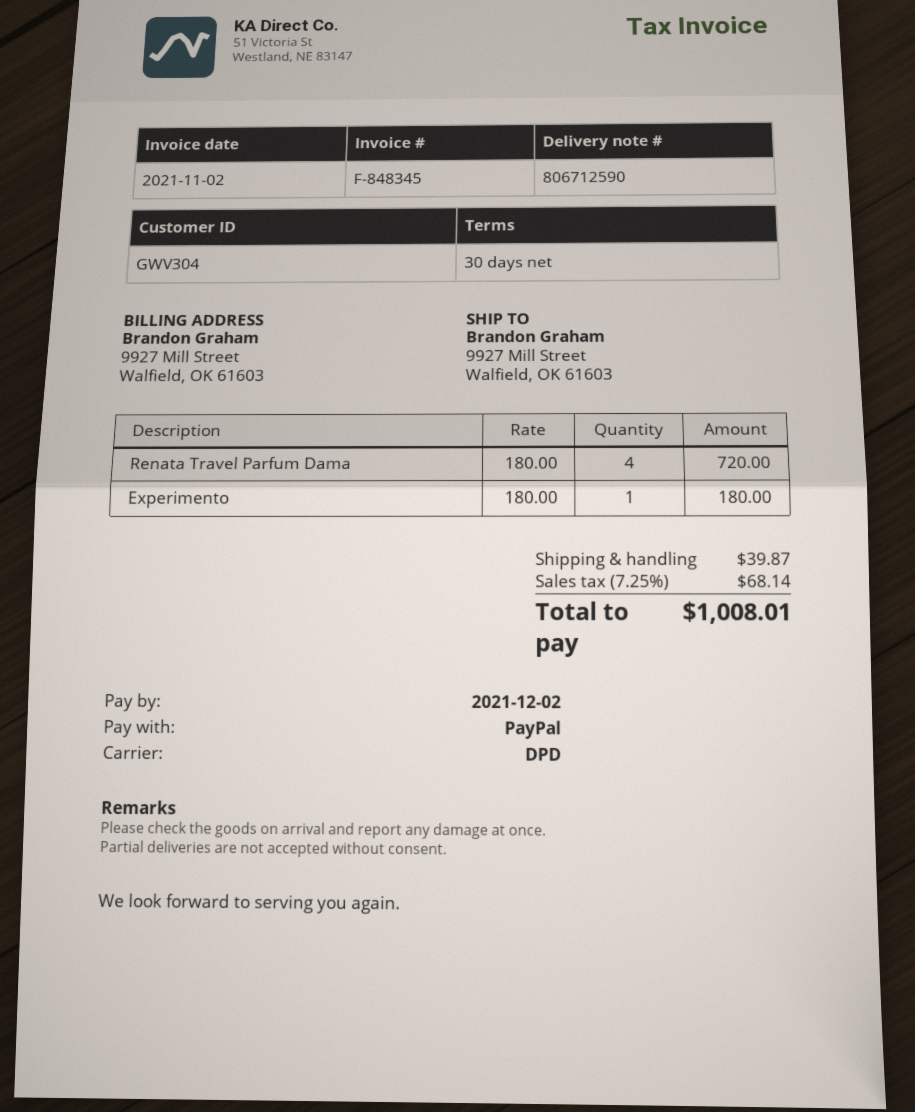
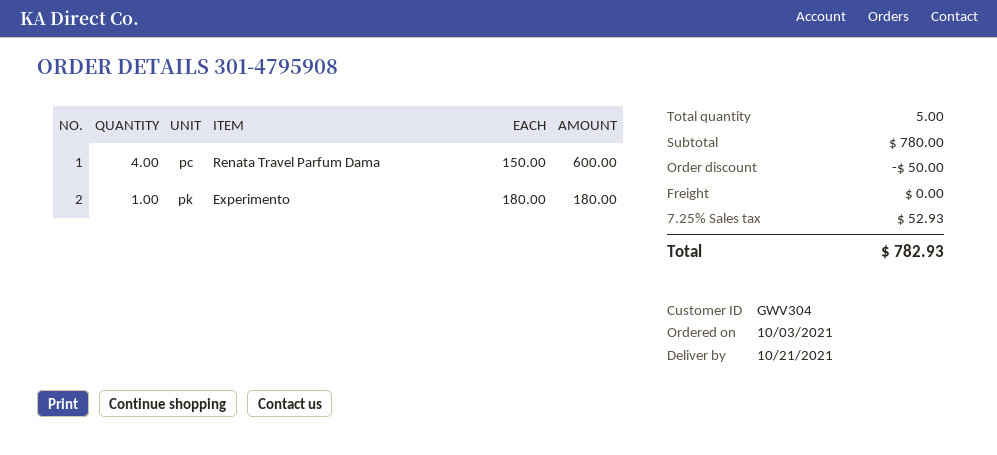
Renata Travel Parfum Dama: 4 x 180.00 = 720.00 -> 4 x 150.00 = 600.00
discount: none -> 50.00
shipping: 39.87 -> 0.00
tax: 7.25% = 68.14 -> 7.25% = 52.93
total: 1008.01 -> 782.93

